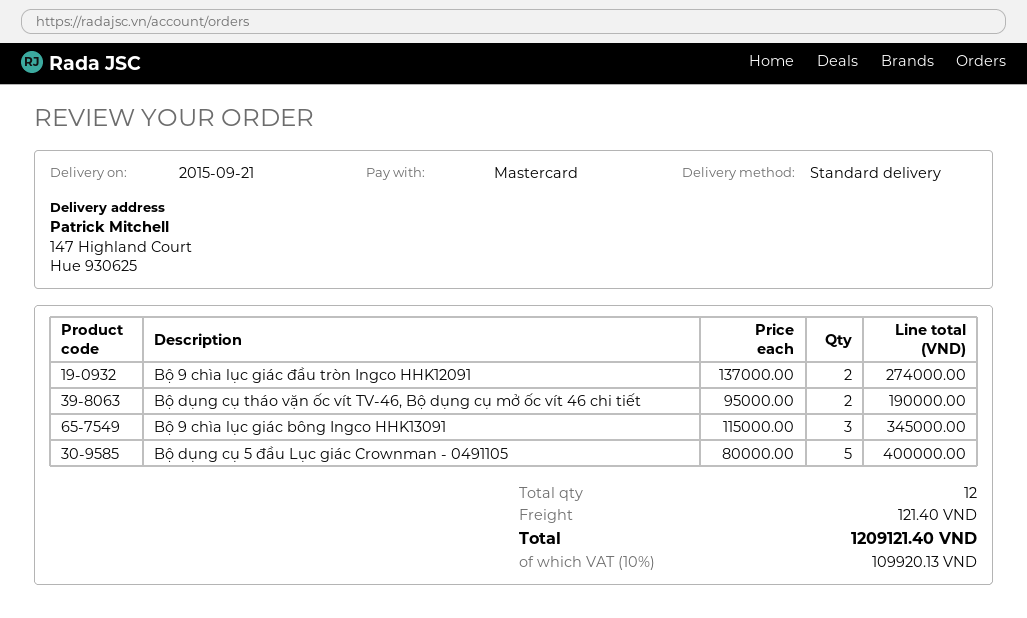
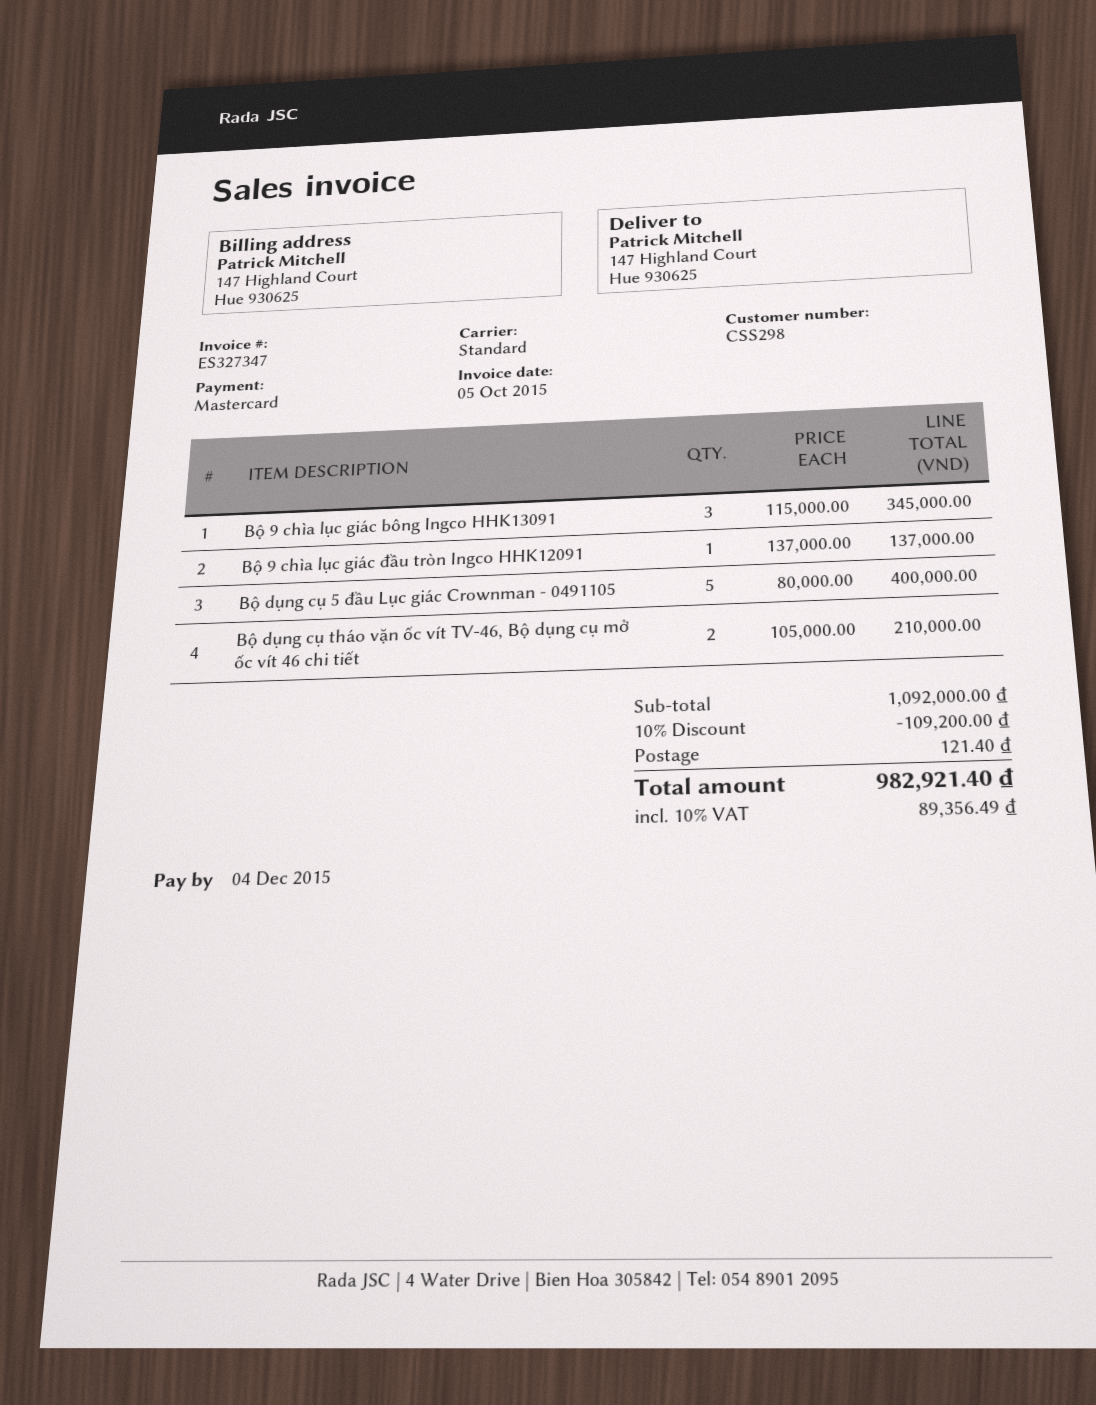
Bộ 9 chìa lục giác đầu tròn Ingco HHK12091: 2 x 137000.00 = 274000.00 -> 1 x 137000.00 = 137000.00
Bộ dụng cụ tháo vặn ốc vít TV-46, Bộ dụng cụ mở ốc vít 46 chi tiết: 2 x 95000.00 = 190000.00 -> 2 x 105000.00 = 210000.00
discount: none -> 10% = 109200.00
tax: 10% = 109920.13 -> 10% = 89356.49
total: 1209121.40 -> 982921.40

